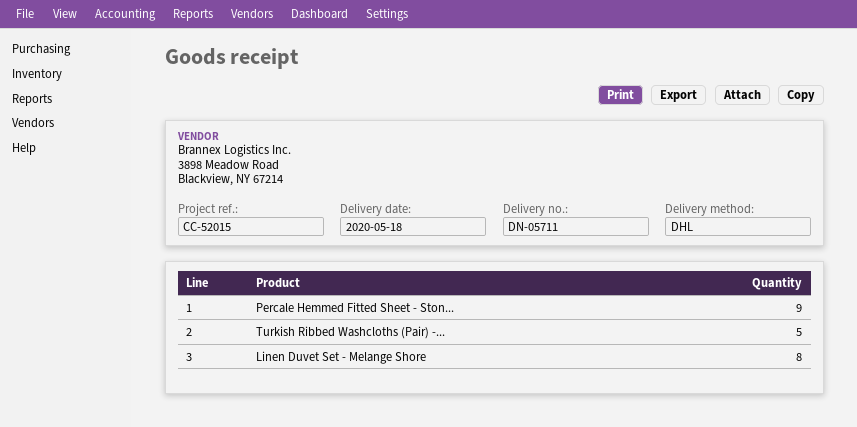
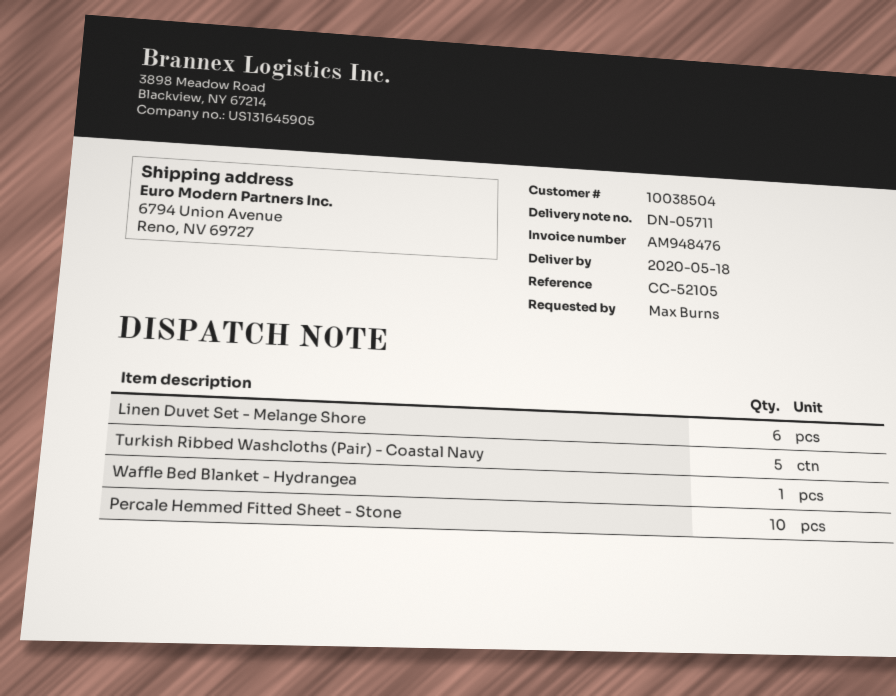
reference: CC-52015 -> CC-52105
Percale Hemmed Fitted Sheet - Ston...: 9 -> 10
Linen Duvet Set - Melange Shore: 8 -> 6
Waffle Bed Blanket - Hydrangea: none -> 1

